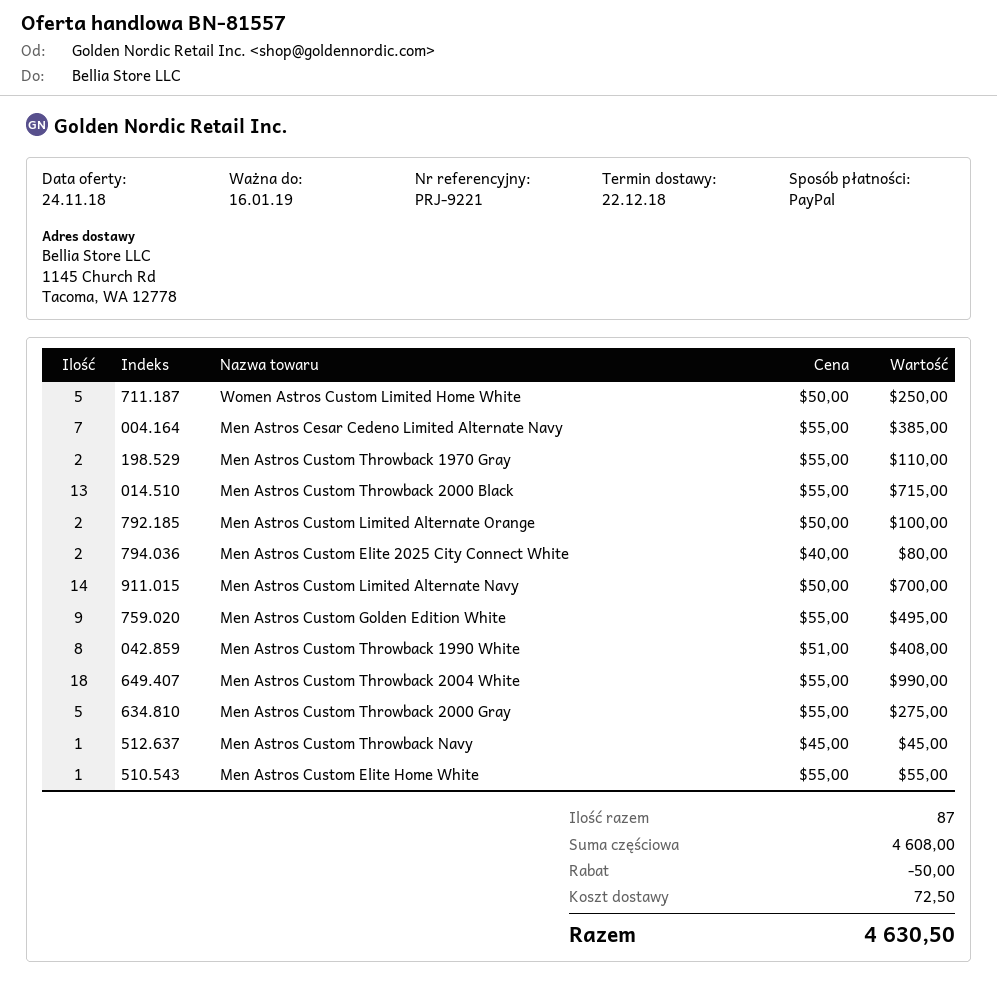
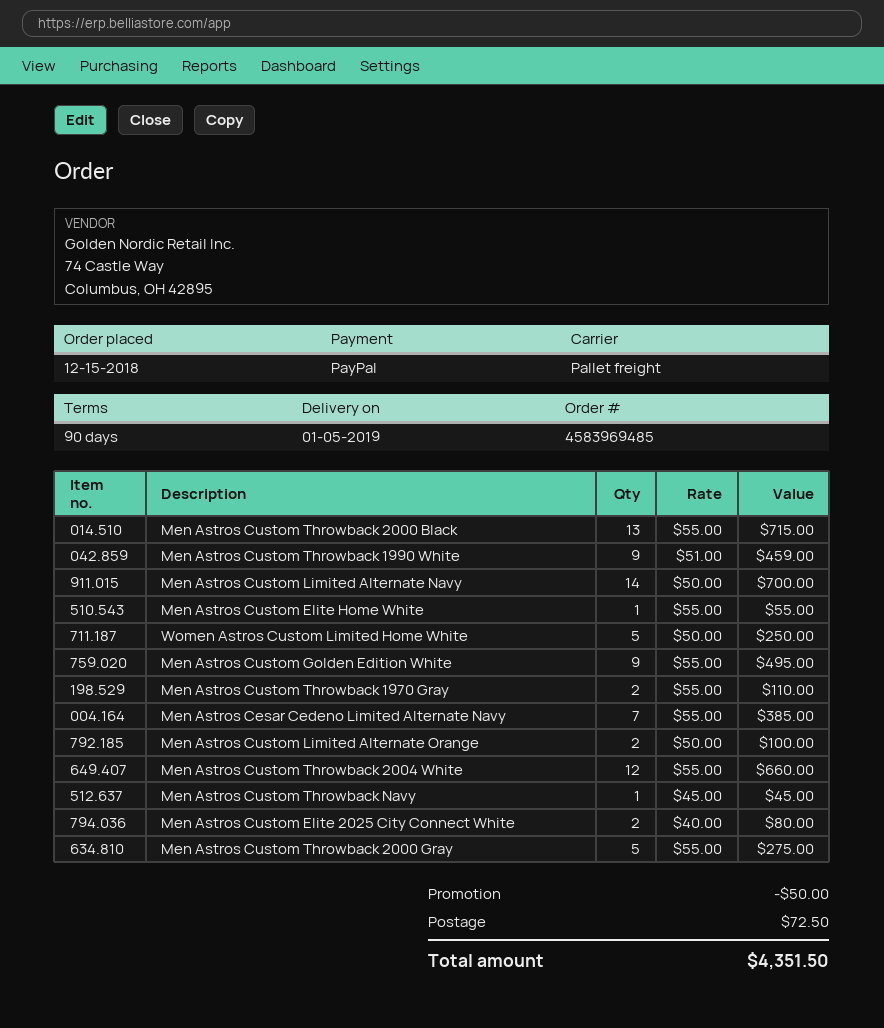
delivery date: 2018-12-22 -> 2019-01-05
Men Astros Custom Throwback 1990 White: 8 x 51.00 = 408.00 -> 9 x 51.00 = 459.00
Men Astros Custom Throwback 2004 White: 18 x 55.00 = 990.00 -> 12 x 55.00 = 660.00
total: 4630.50 -> 4351.50

